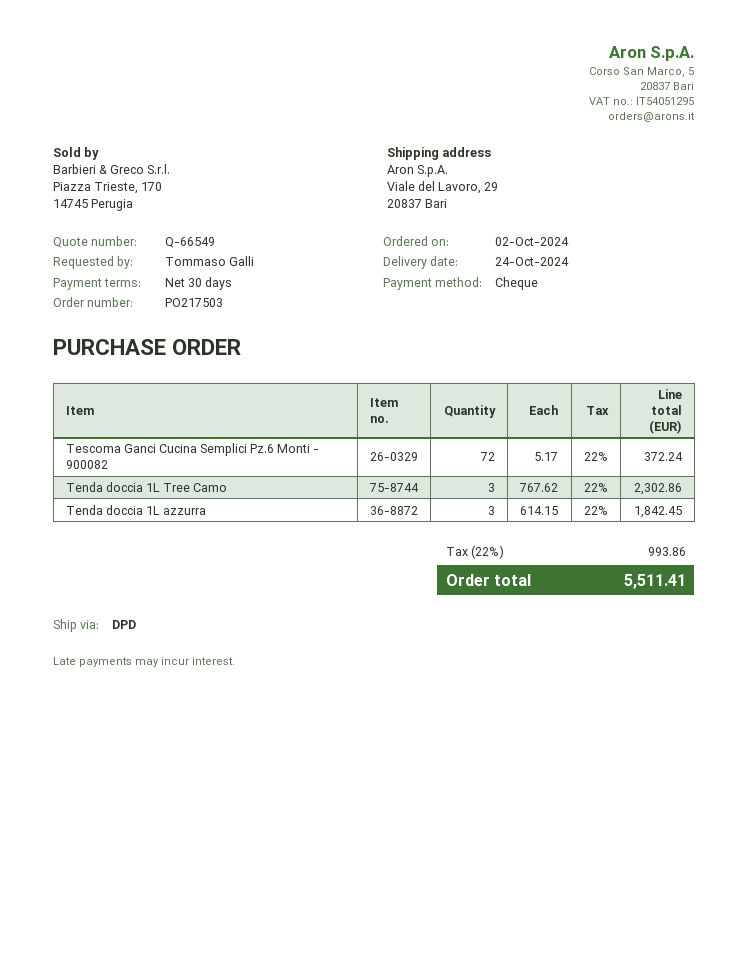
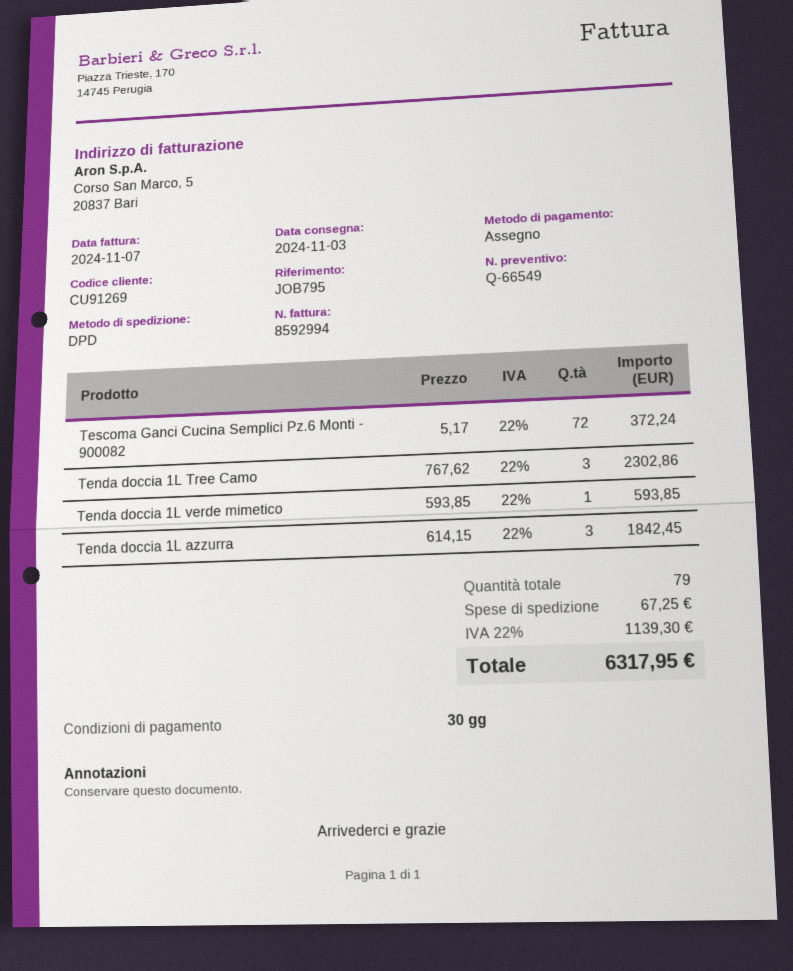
delivery date: 2024-10-24 -> 2024-11-03
Tenda doccia 1L verde mimetico: none -> 1 x 593.85 = 593.85
shipping: none -> 67.25
tax: 22% = 993.86 -> 22% = 1139.30
total: 5511.41 -> 6317.95

